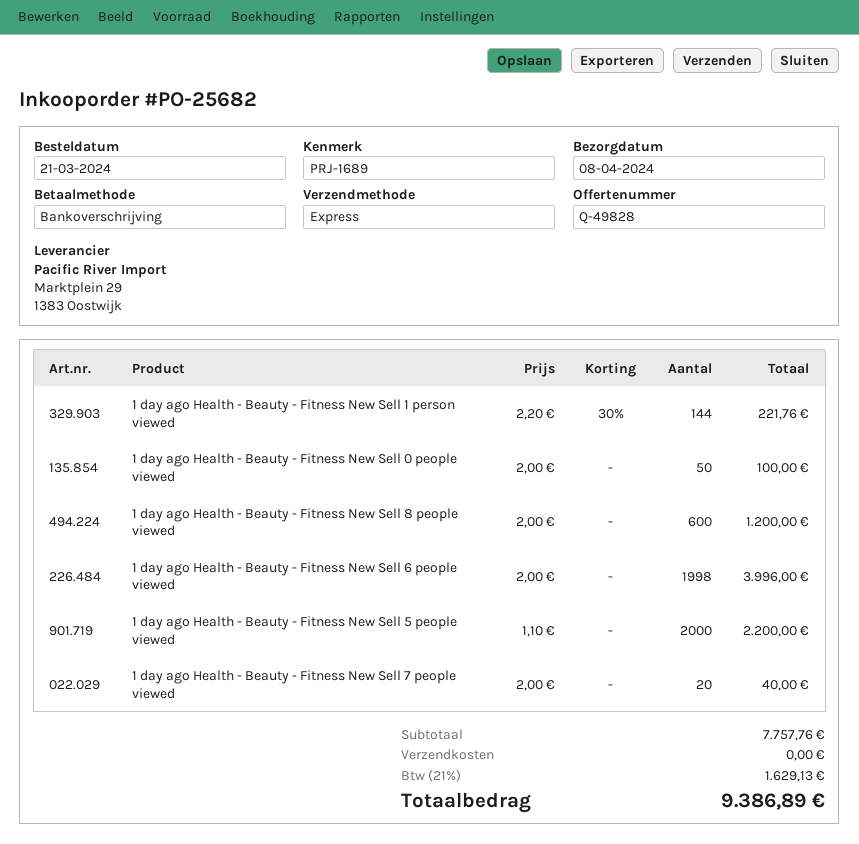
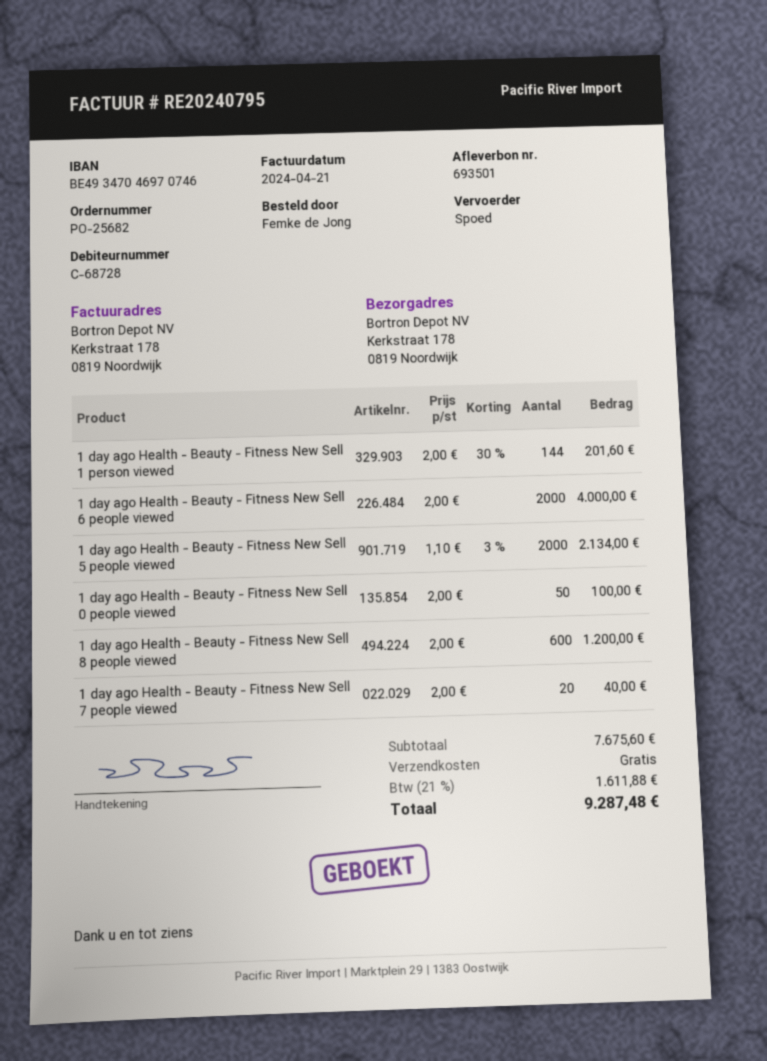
1 day ago Health - Beauty - Fitness New Sell 1 person viewed: 144 x 2.20 - 30% = 221.76 -> 144 x 2.00 - 30% = 201.60
1 day ago Health - Beauty - Fitness New Sell 6 people viewed: 1998 x 2.00 = 3996.00 -> 2000 x 2.00 = 4000.00
1 day ago Health - Beauty - Fitness New Sell 5 people viewed: 2000 x 1.10 = 2200.00 -> 2000 x 1.10 - 3% = 2134.00
subtotal: 7757.76 -> 7675.60
tax: 21% = 1629.13 -> 21% = 1611.88
total: 9386.89 -> 9287.48

